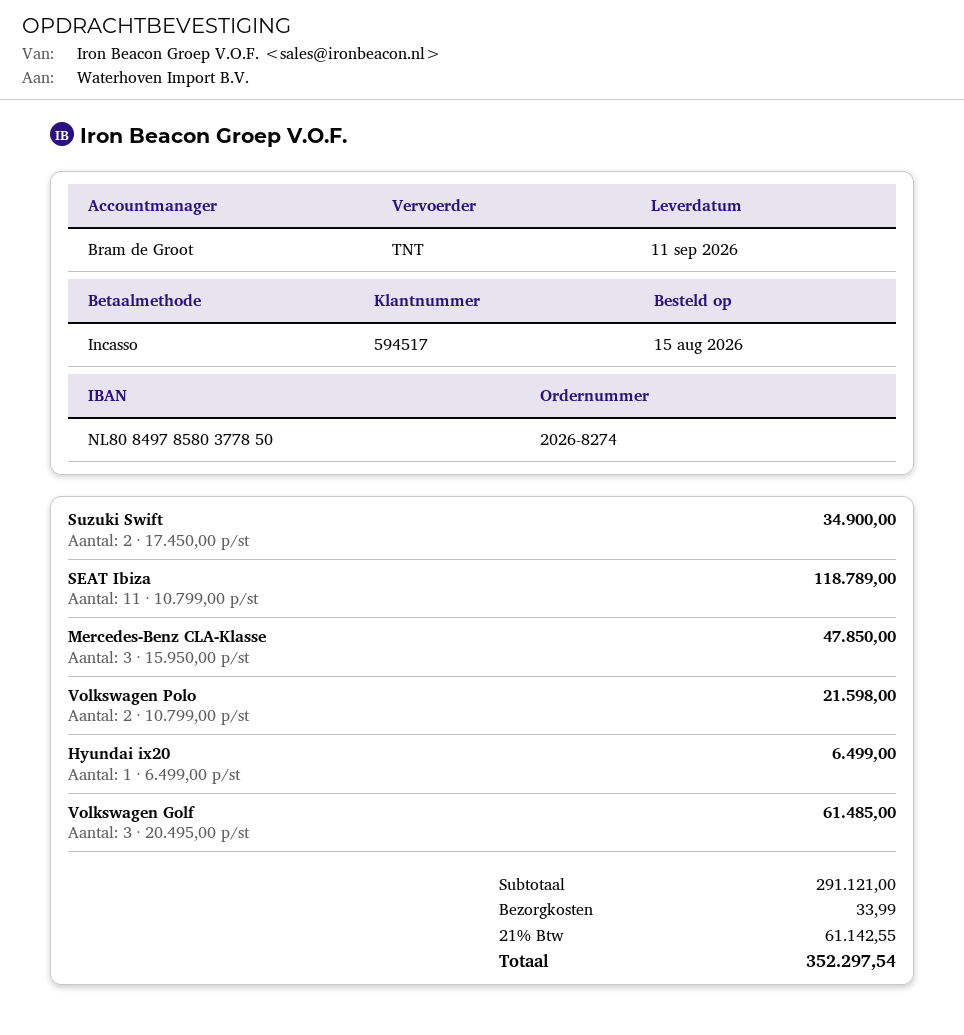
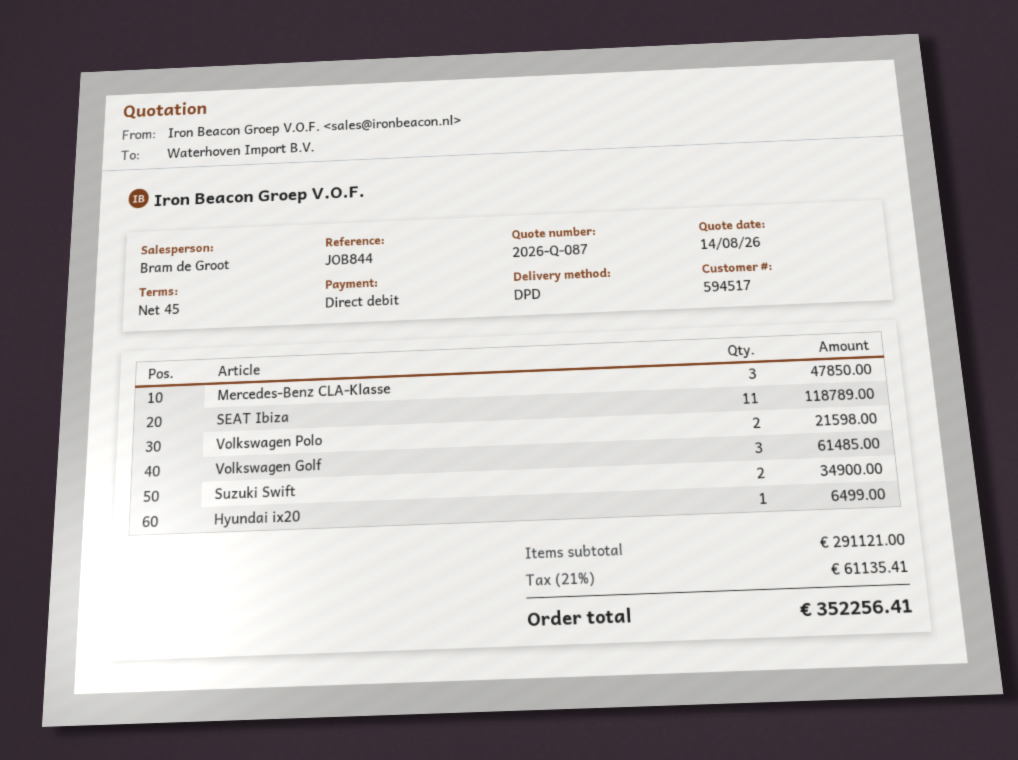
shipping method: TNT -> DPD
shipping: 33.99 -> none
tax: 21% = 61142.55 -> 21% = 61135.41
total: 352297.54 -> 352256.41

